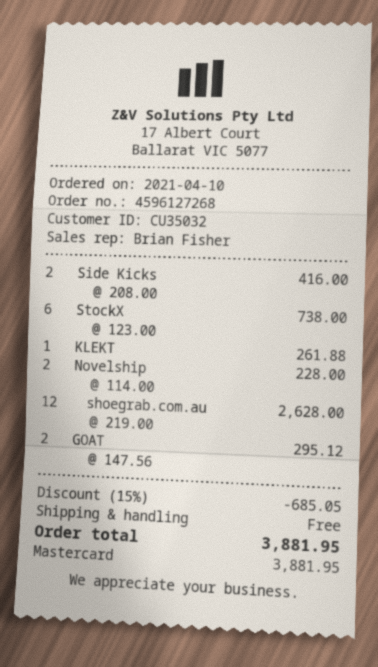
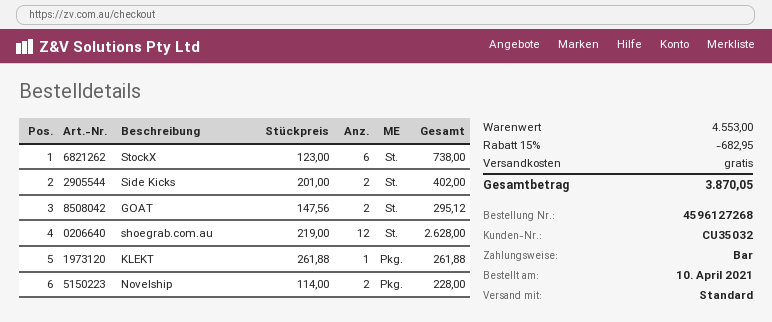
payment method: Mastercard -> cash
Side Kicks: 2 x 208.00 = 416.00 -> 2 x 201.00 = 402.00
discount: 15% = 685.05 -> 15% = 682.95
total: 3881.95 -> 3870.05

